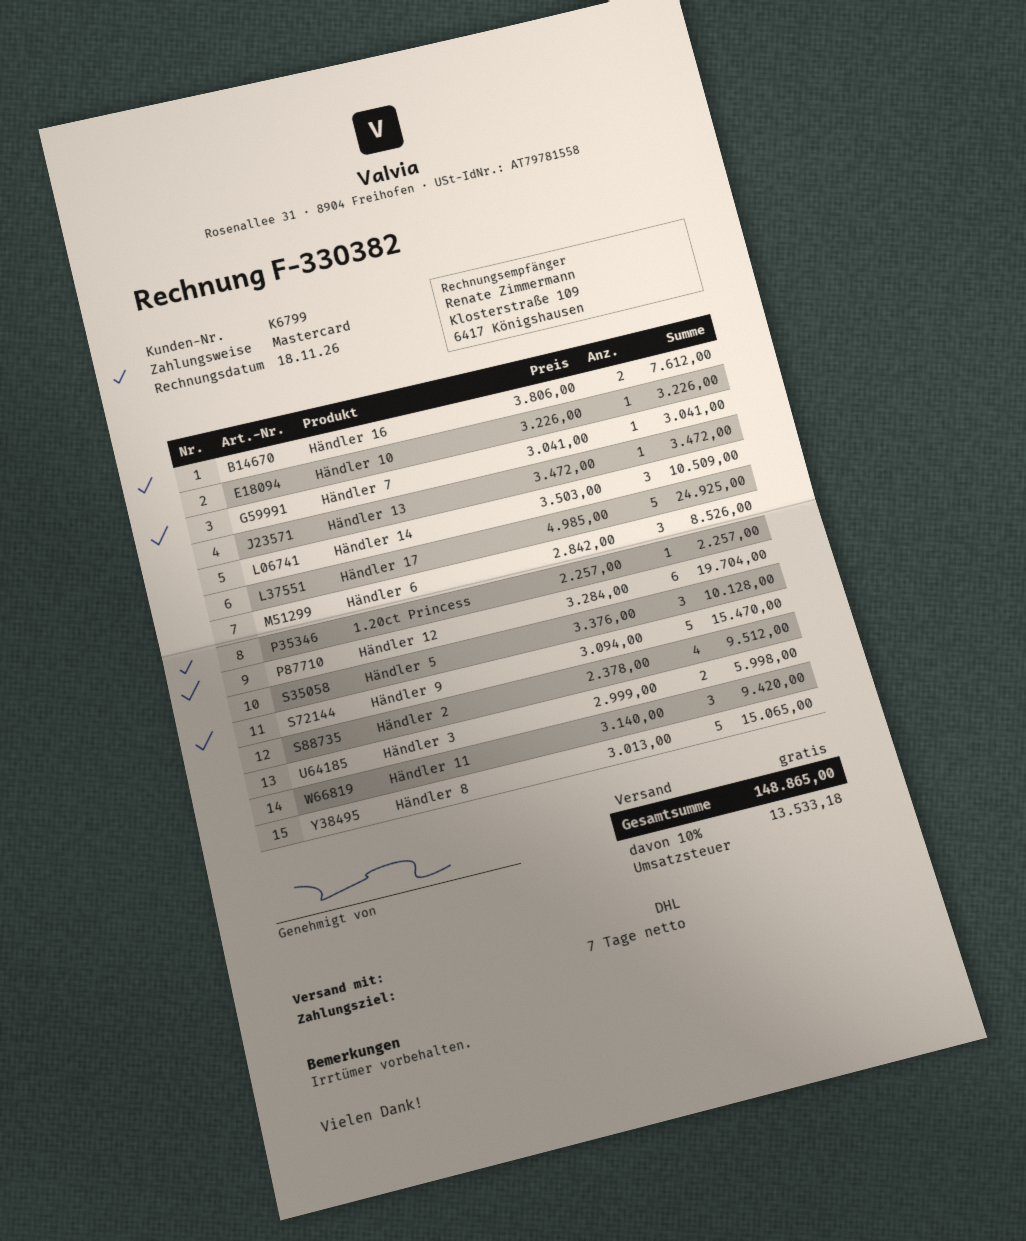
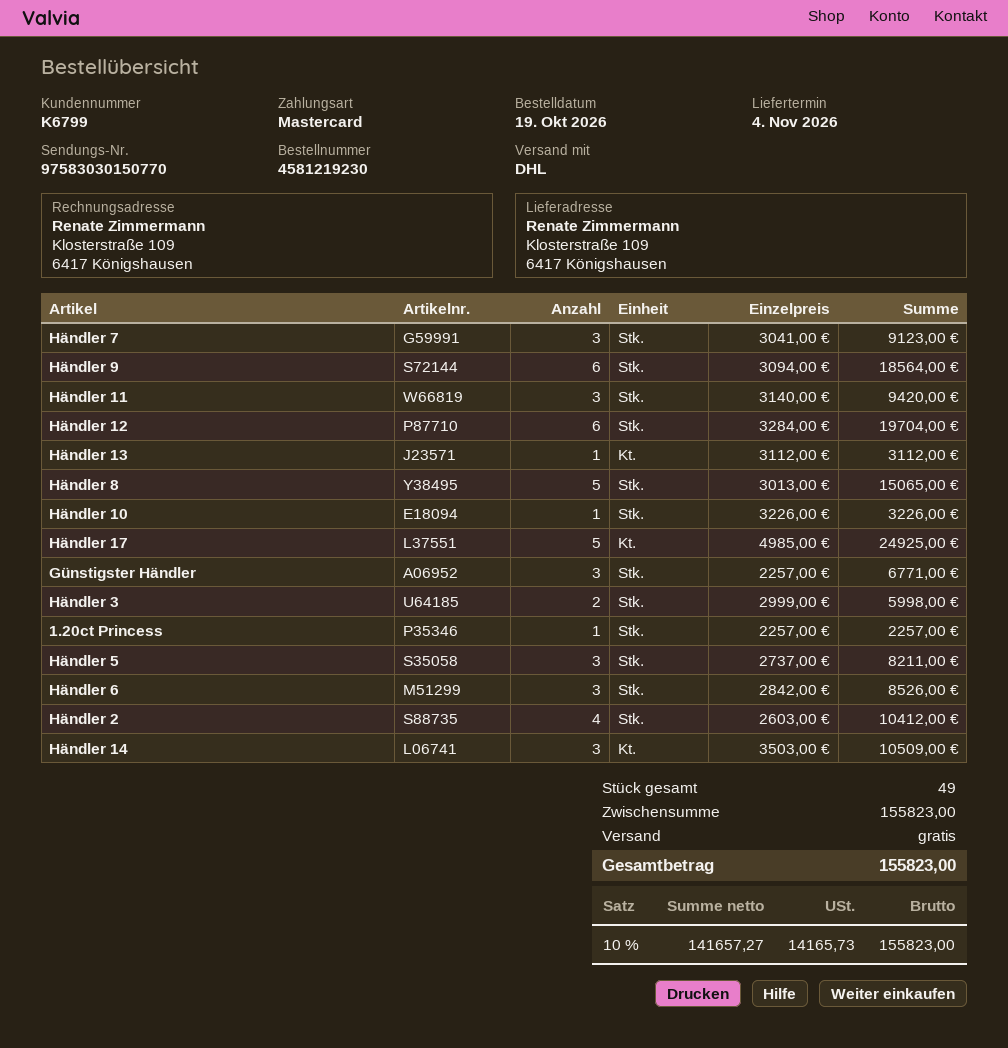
Händler 16: 2 x 3806.00 = 7612.00 -> none
Händler 7: 1 x 3041.00 = 3041.00 -> 3 x 3041.00 = 9123.00
Händler 13: 1 x 3472.00 = 3472.00 -> 1 x 3112.00 = 3112.00
Händler 5: 3 x 3376.00 = 10128.00 -> 3 x 2737.00 = 8211.00
Händler 9: 5 x 3094.00 = 15470.00 -> 6 x 3094.00 = 18564.00
Händler 2: 4 x 2378.00 = 9512.00 -> 4 x 2603.00 = 10412.00
Günstigster Händler: none -> 3 x 2257.00 = 6771.00
tax: 10% = 13533.18 -> 10% = 14165.73
total: 148865.00 -> 155823.00

